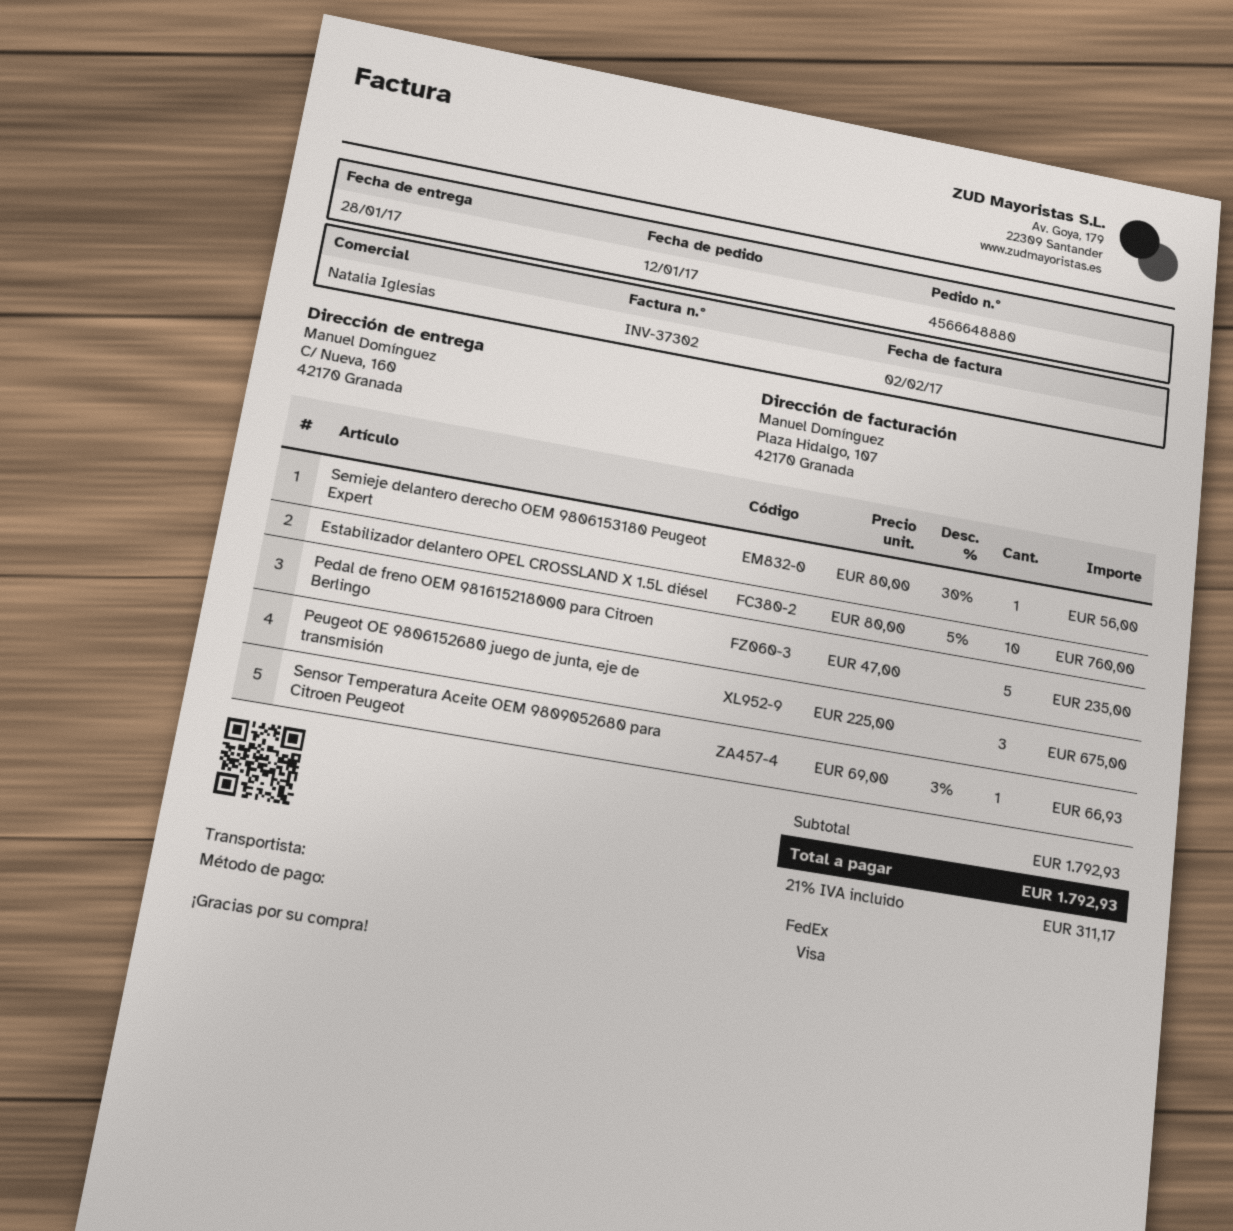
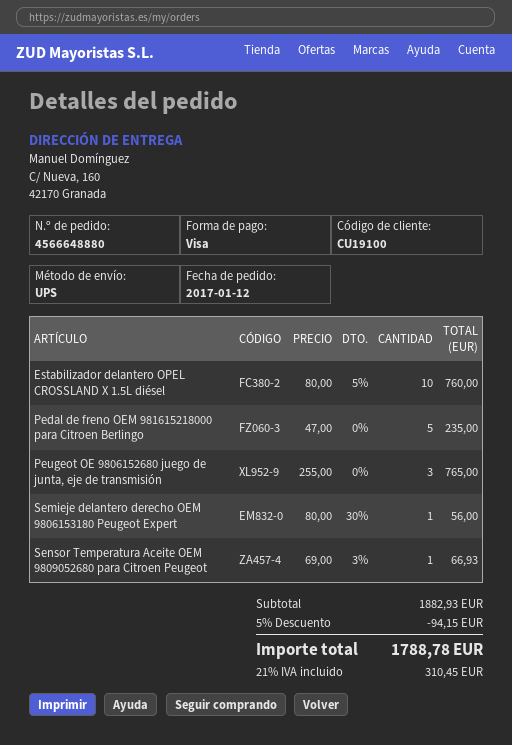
shipping method: FedEx -> UPS
Peugeot OE 9806152680 juego de junta, eje de transmisión: 3 x 225.00 = 675.00 -> 3 x 255.00 = 765.00
subtotal: 1792.93 -> 1882.93
discount: none -> 5% = 94.15
tax: 21% = 311.17 -> 21% = 310.45
total: 1792.93 -> 1788.78

